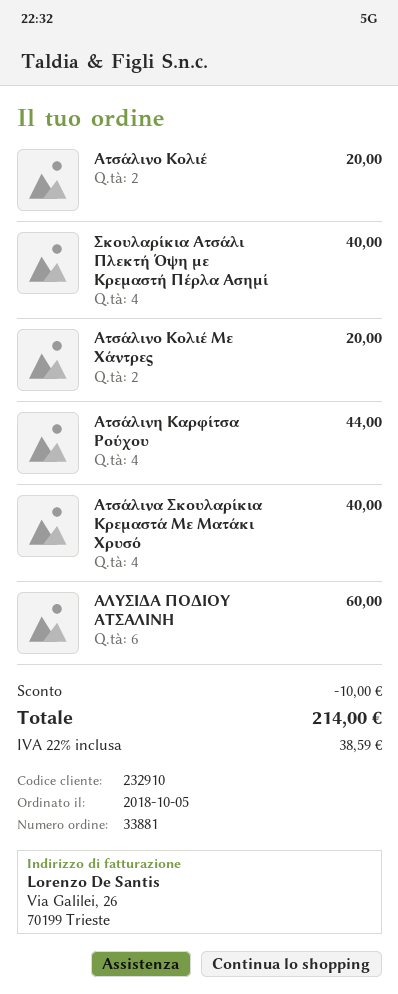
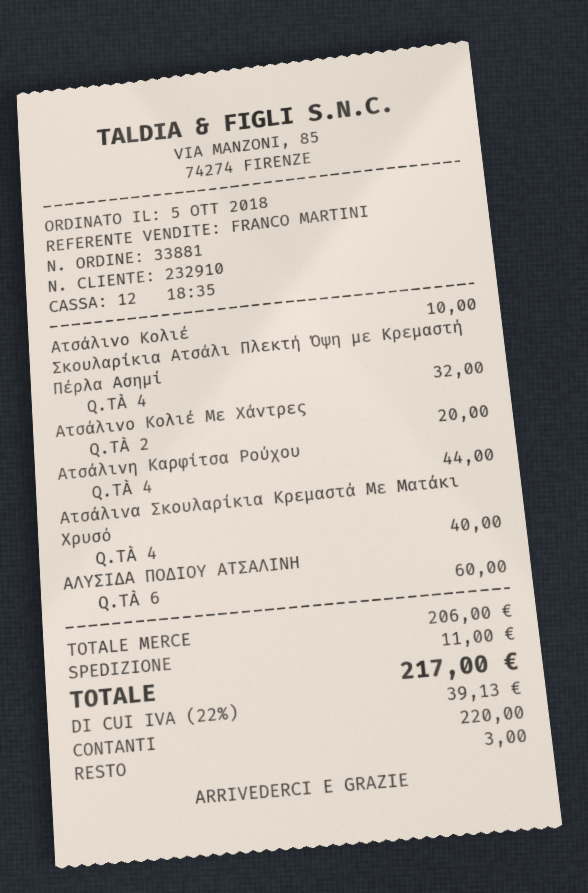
Ατσάλινο Κολιέ: 2 for 20.00 -> 1 for 10.00
Σκουλαρίκια Ατσάλι Πλεκτή Όψη με Κρεμαστή Πέρλα Ασημί: 4 for 40.00 -> 4 for 32.00
discount: 10.00 -> none
shipping: none -> 11.00
tax: 22% = 38.59 -> 22% = 39.13
total: 214.00 -> 217.00

